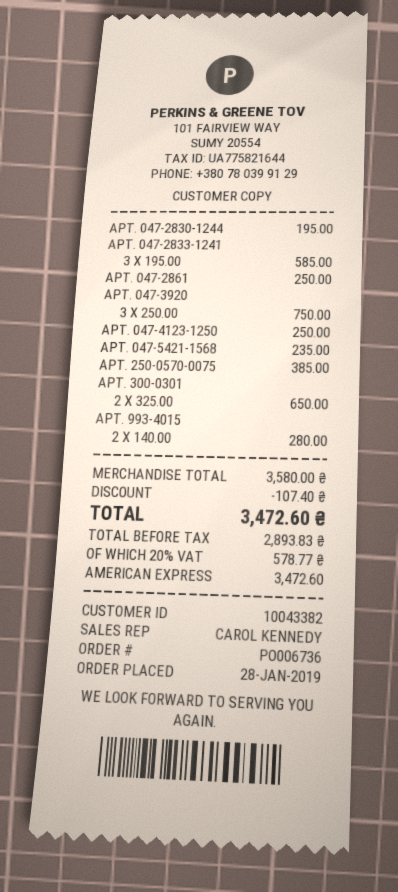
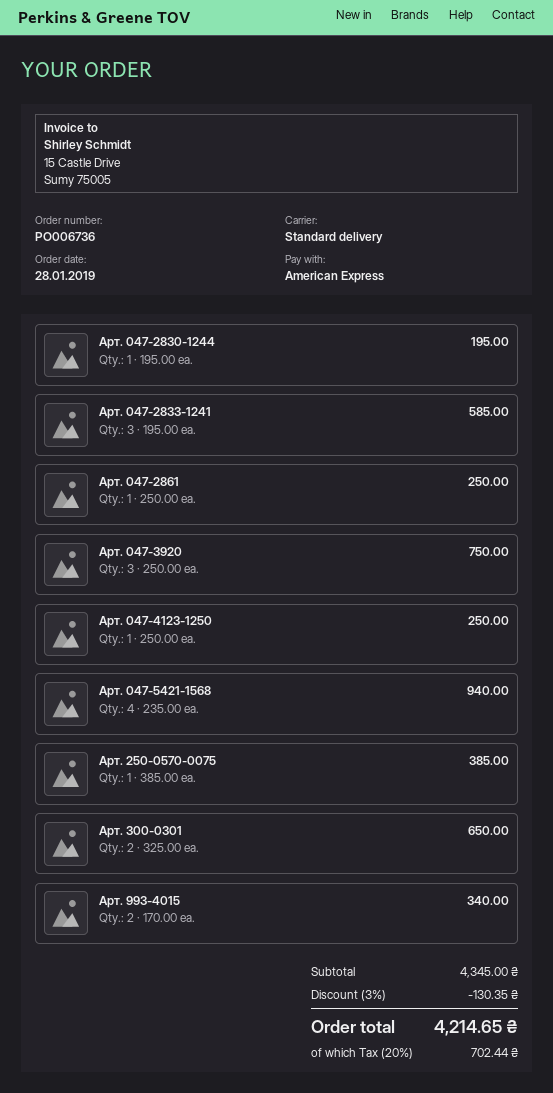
АРТ. 047-5421-1568: 1 x 235.00 = 235.00 -> 4 x 235.00 = 940.00
АРТ. 993-4015: 2 x 140.00 = 280.00 -> 2 x 170.00 = 340.00
subtotal: 3580.00 -> 4345.00
discount: 107.40 -> 130.35
tax: 20% = 578.77 -> 20% = 702.44
total: 3472.60 -> 4214.65

